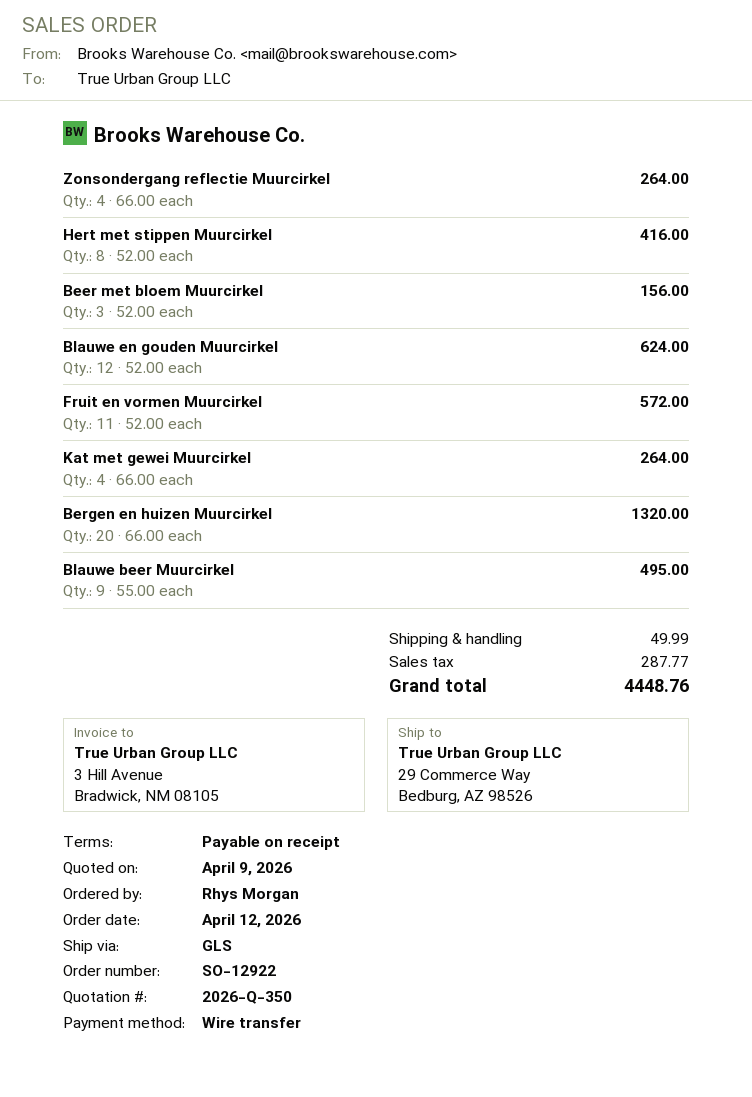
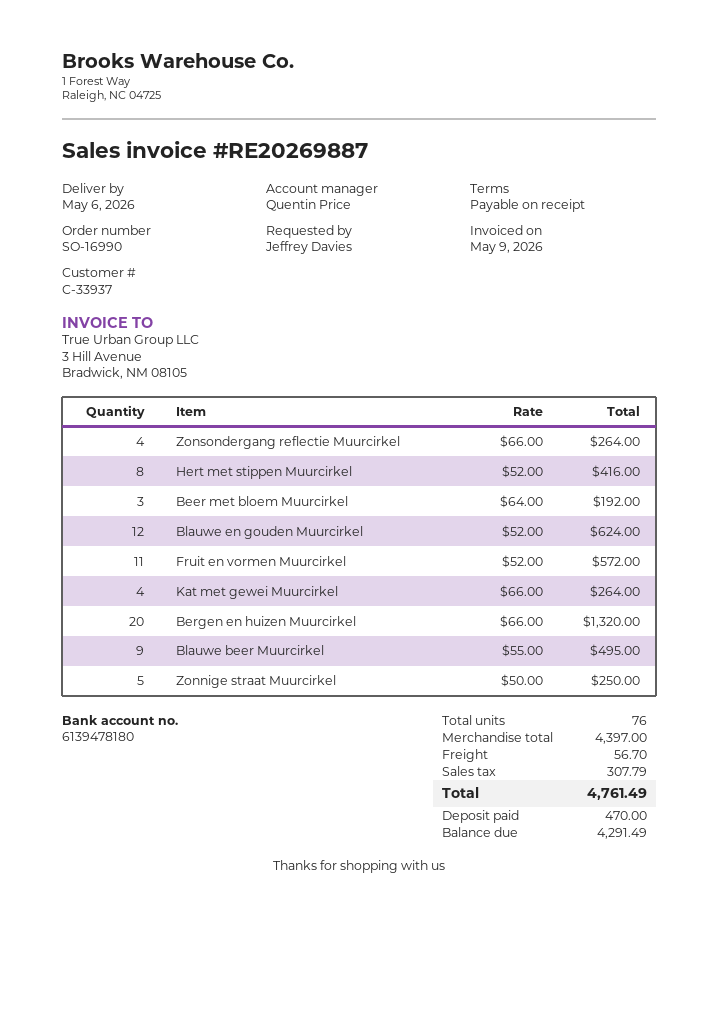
order number: SO-12922 -> SO-16990
ordered by: Rhys Morgan -> Jeffrey Davies
Beer met bloem Muurcirkel: 3 x 52.00 = 156.00 -> 3 x 64.00 = 192.00
Zonnige straat Muurcirkel: none -> 5 x 50.00 = 250.00
shipping: 49.99 -> 56.70
tax: 287.77 -> 307.79
total: 4448.76 -> 4761.49

